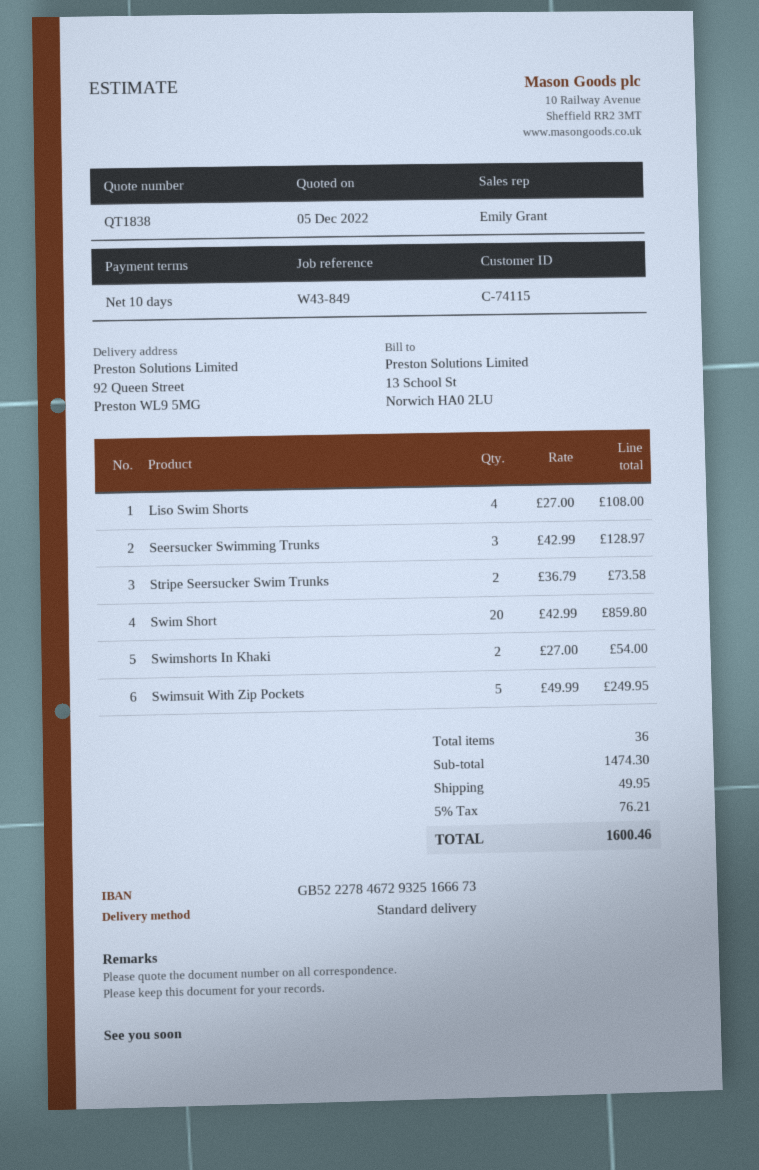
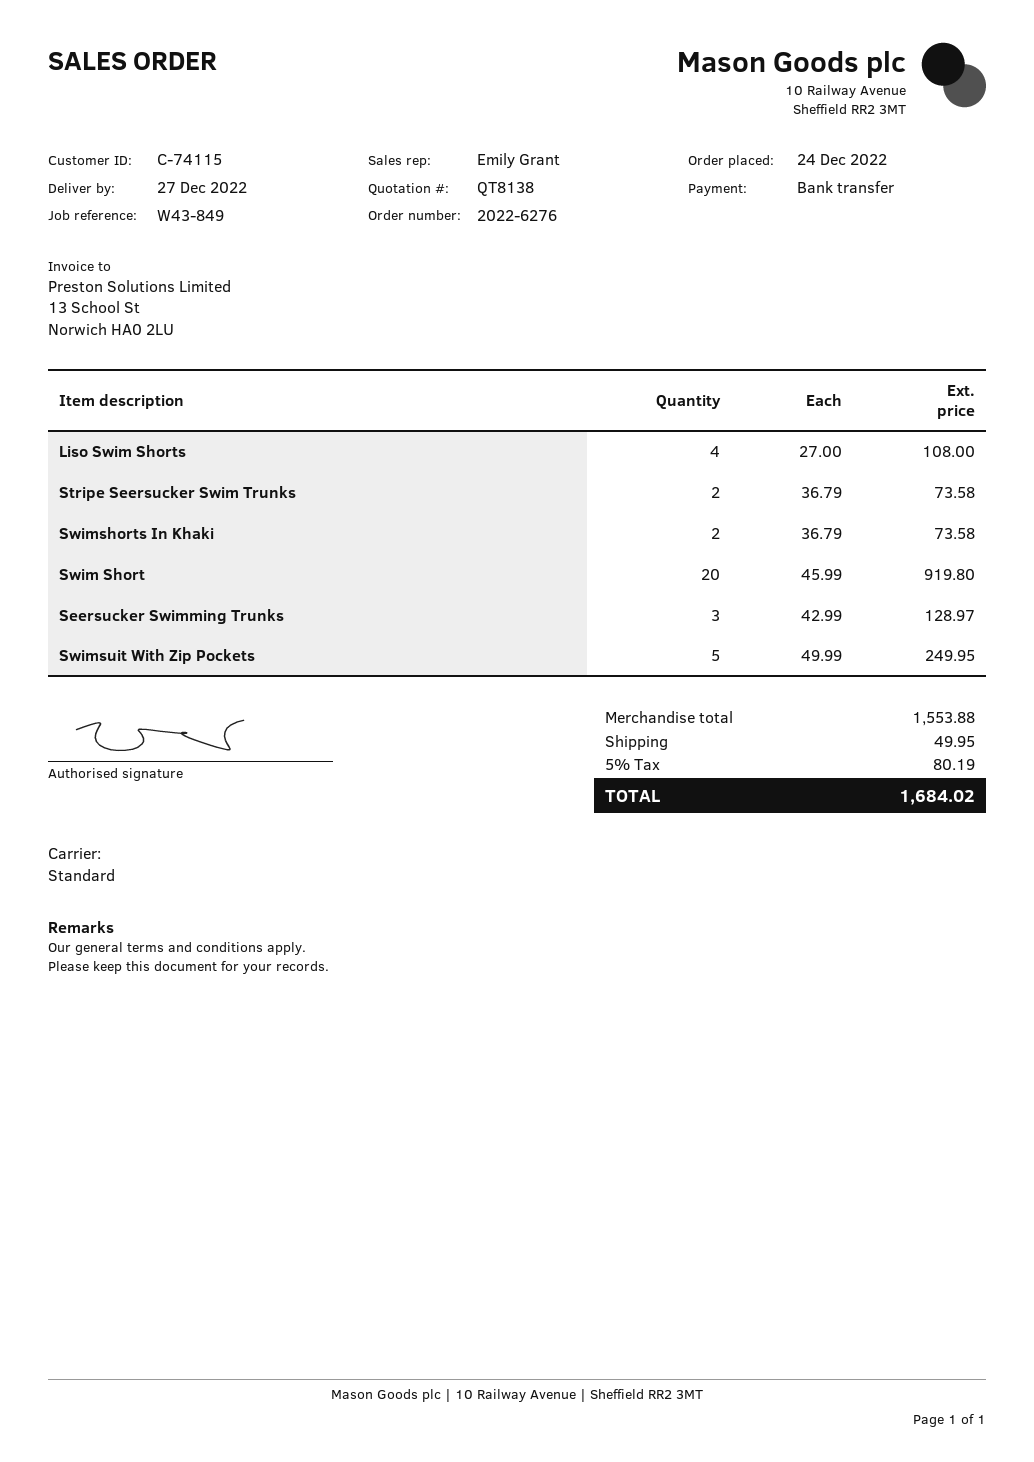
quote number: QT1838 -> QT8138
Swim Short: 20 x 42.99 = 859.80 -> 20 x 45.99 = 919.80
Swimshorts In Khaki: 2 x 27.00 = 54.00 -> 2 x 36.79 = 73.58
subtotal: 1474.30 -> 1553.88
tax: 5% = 76.21 -> 5% = 80.19
total: 1600.46 -> 1684.02

